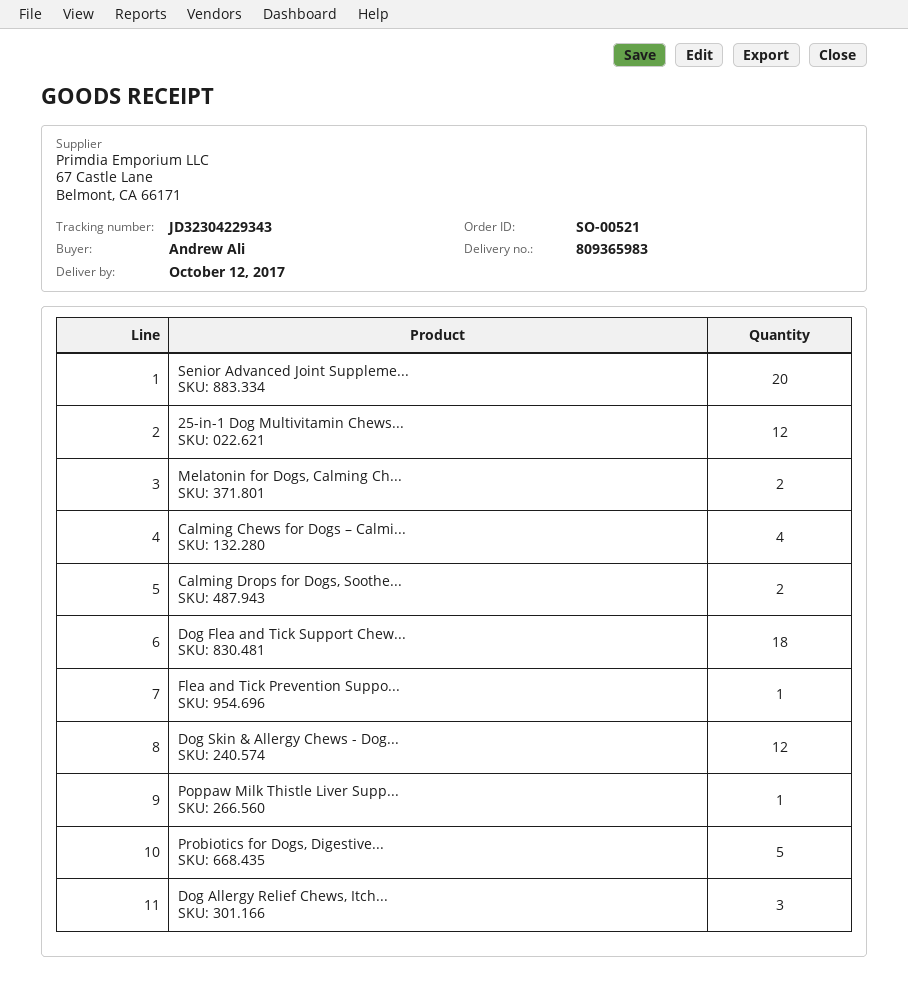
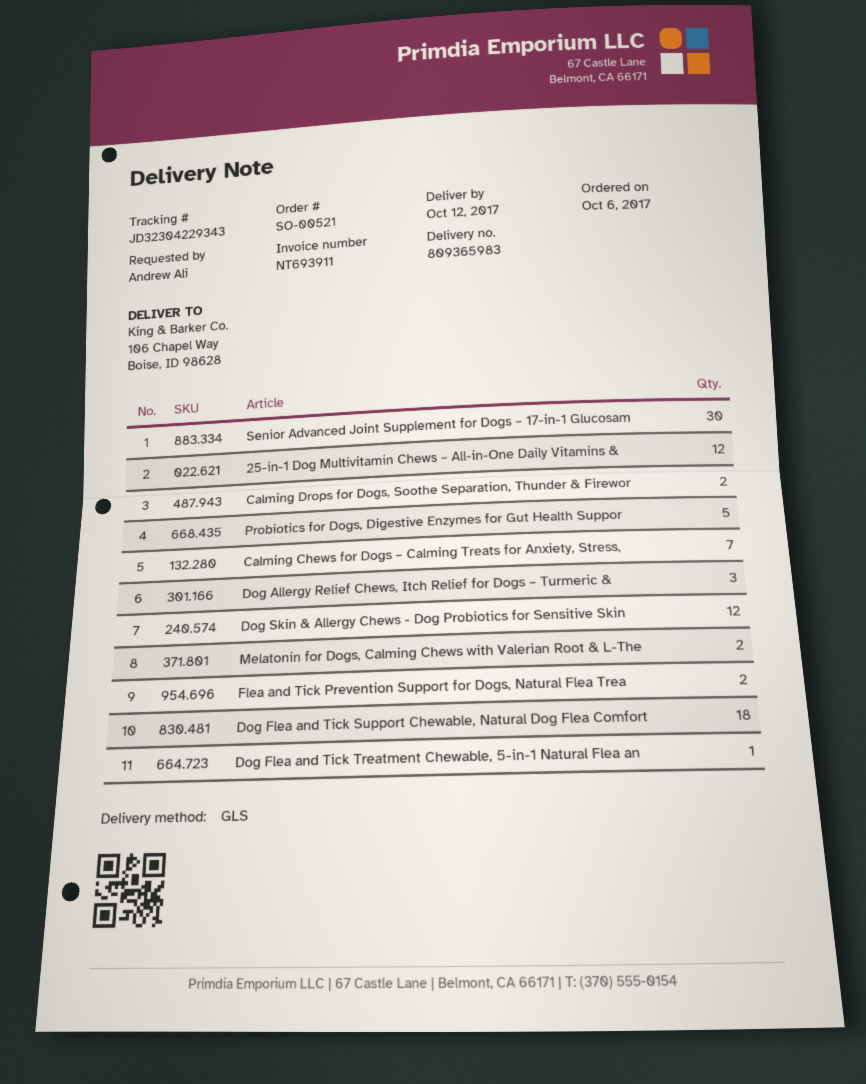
Senior Advanced Joint Suppleme...: 20 -> 30
Calming Chews for Dogs – Calmi...: 4 -> 7
Flea and Tick Prevention Suppo...: 1 -> 2
Poppaw Milk Thistle Liver Supp...: 1 -> none
Dog Flea and Tick Treatment Chewable, 5-in-1 Natural Flea an: none -> 1

